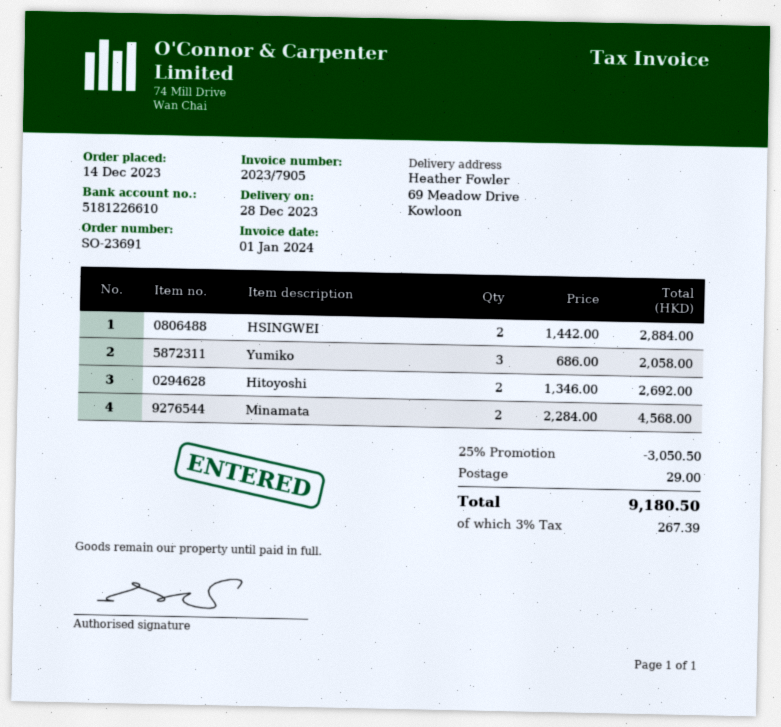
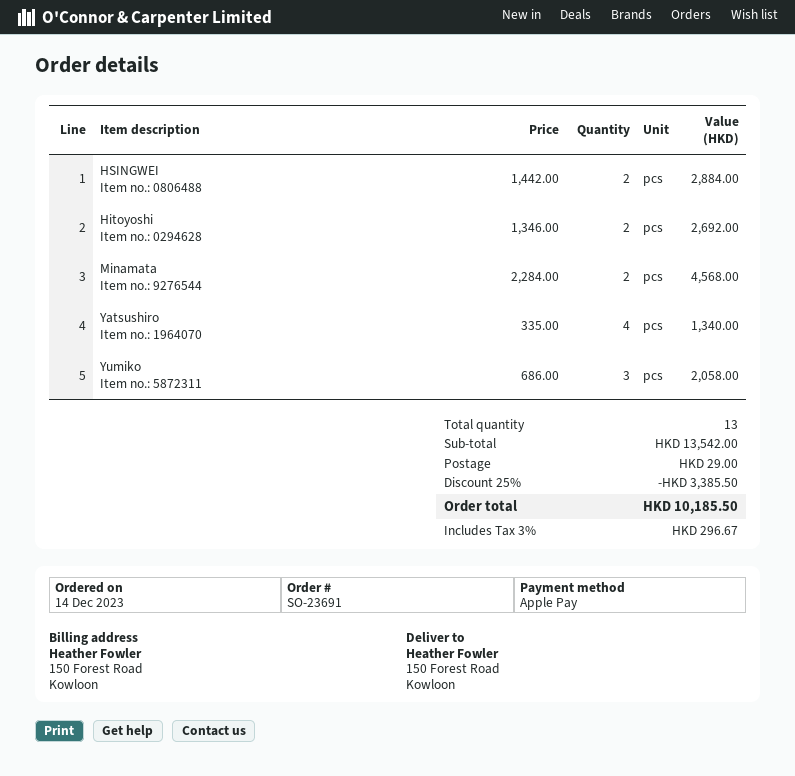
ship to: 69 Meadow Drive, Kowloon -> 150 Forest Road, Kowloon
Yatsushiro: none -> 4 x 335.00 = 1340.00
discount: 25% = 3050.50 -> 25% = 3385.50
tax: 3% = 267.39 -> 3% = 296.67
total: 9180.50 -> 10185.50

